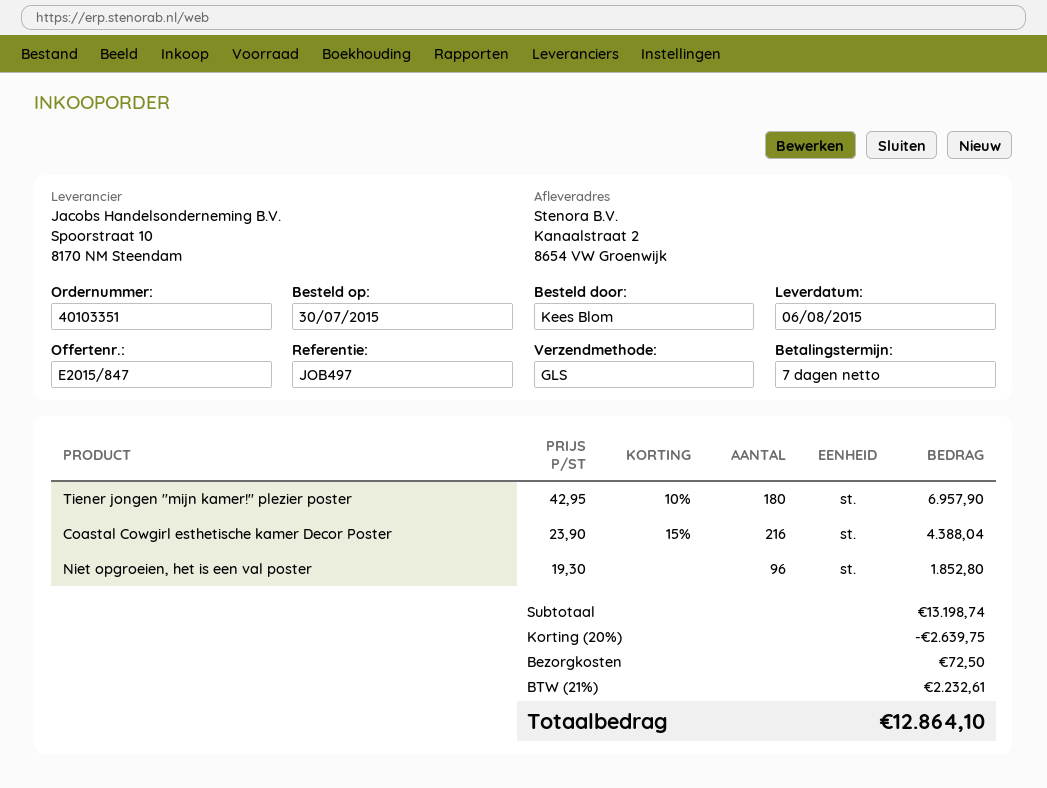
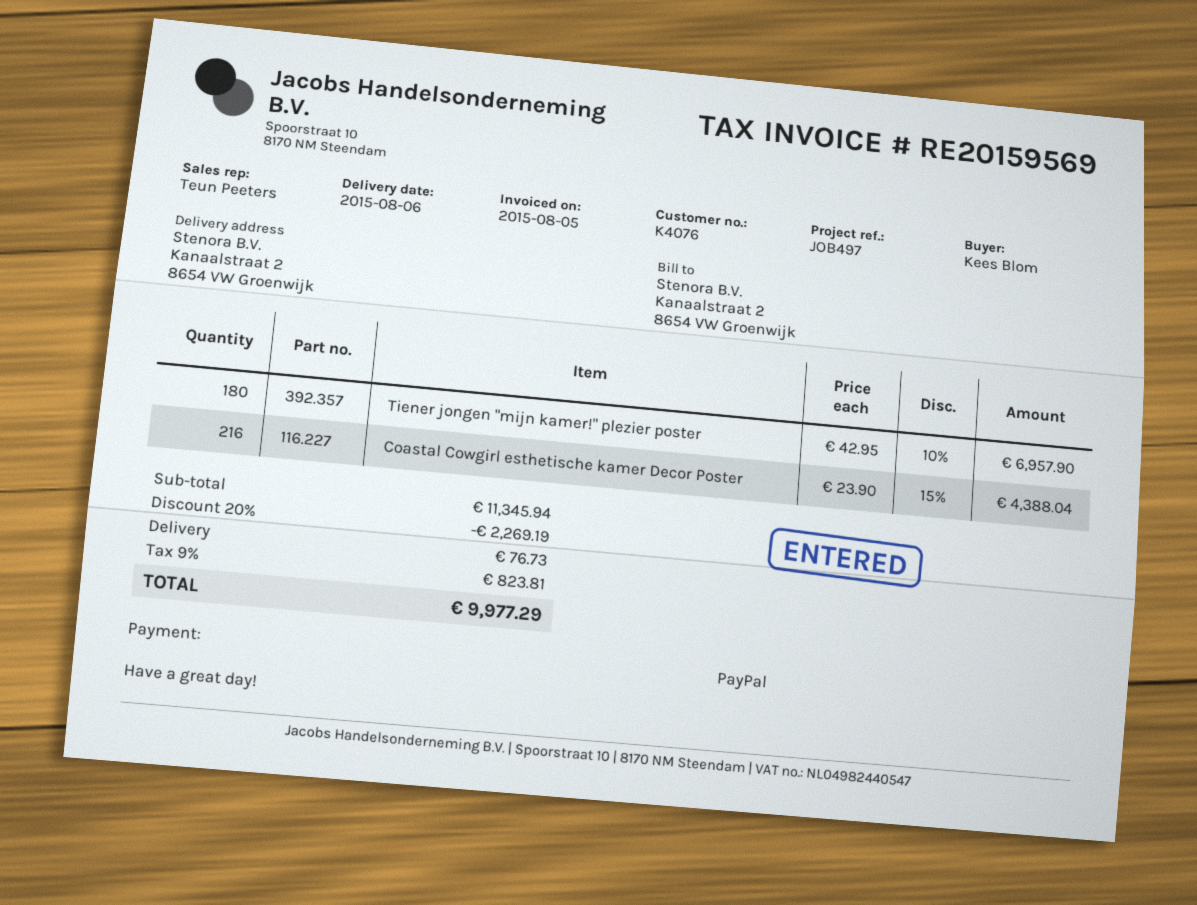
Niet opgroeien, het is een val poster: 96 x 19.30 = 1852.80 -> none
subtotal: 13198.74 -> 11345.94
discount: 20% = 2639.75 -> 20% = 2269.19
shipping: 72.50 -> 76.73
tax: 21% = 2232.61 -> 9% = 823.81
total: 12864.10 -> 9977.29

